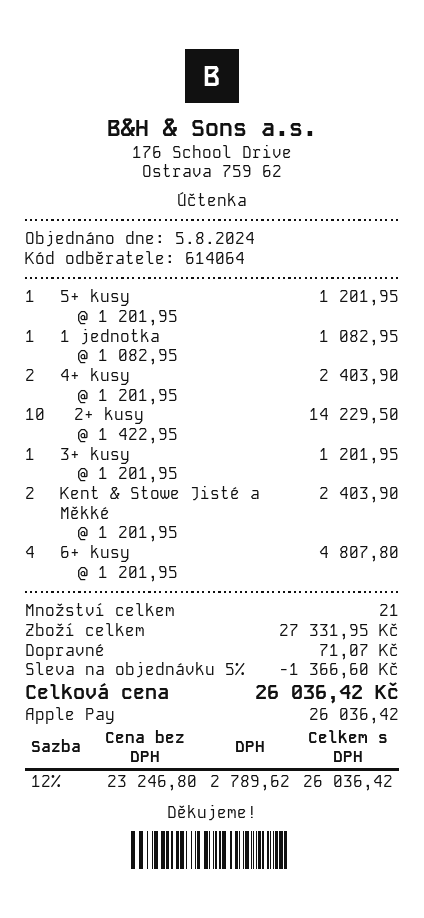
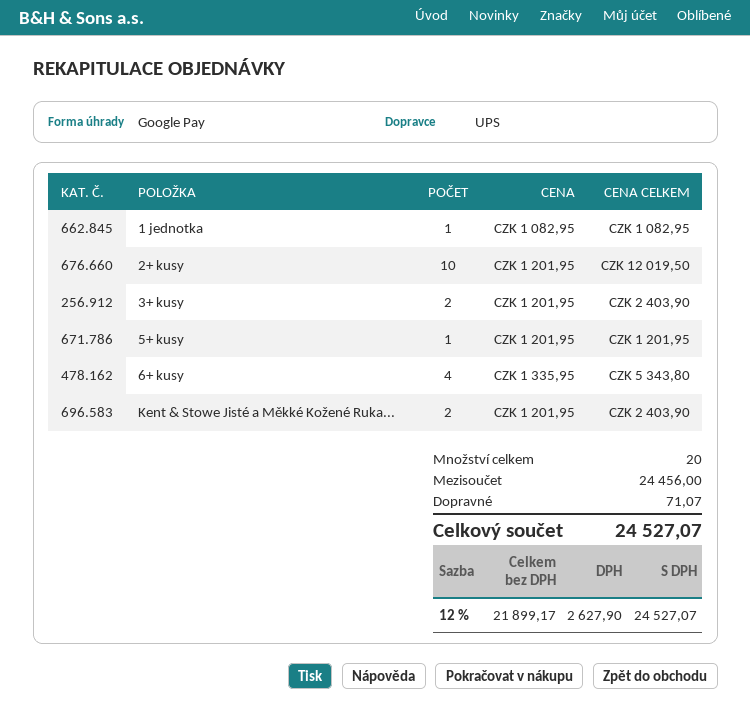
payment method: Apple Pay -> Google Pay
4+ kusy: 2 x 1201.95 = 2403.90 -> none
2+ kusy: 10 x 1422.95 = 14229.50 -> 10 x 1201.95 = 12019.50
3+ kusy: 1 x 1201.95 = 1201.95 -> 2 x 1201.95 = 2403.90
6+ kusy: 4 x 1201.95 = 4807.80 -> 4 x 1335.95 = 5343.80
total quantity: 21 -> 20
subtotal: 27331.95 -> 24456.00
discount: 5% = 1366.60 -> none
net: 23246.80 -> 21899.17
tax: 12% = 2789.62 -> 12% = 2627.90
total: 26036.42 -> 24527.07

